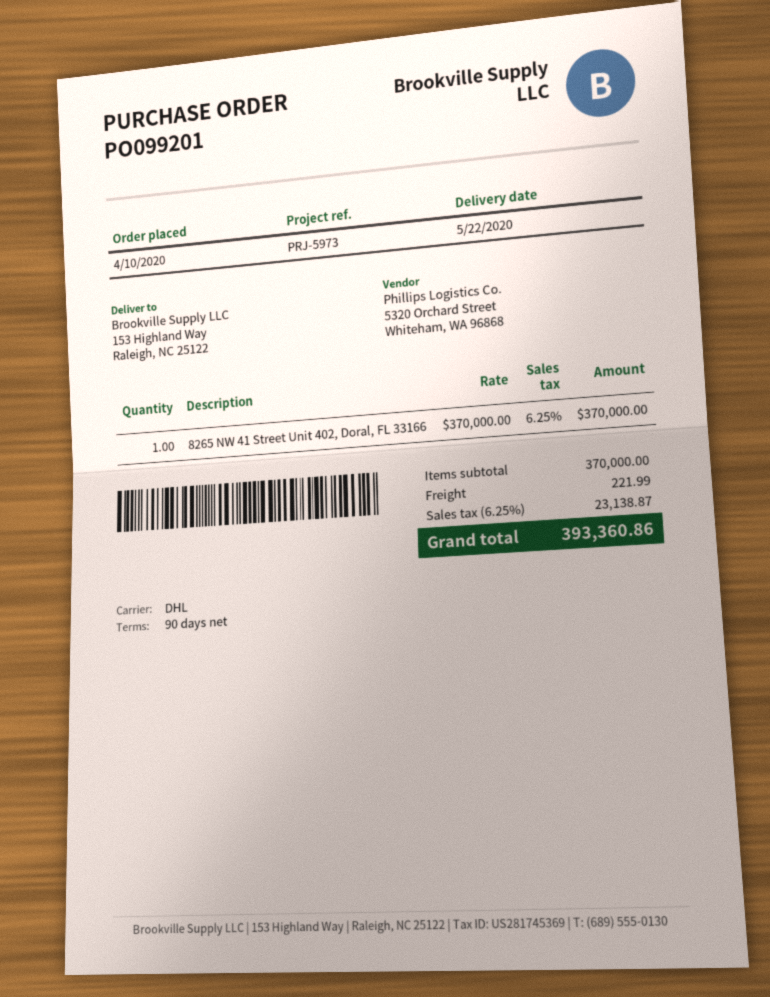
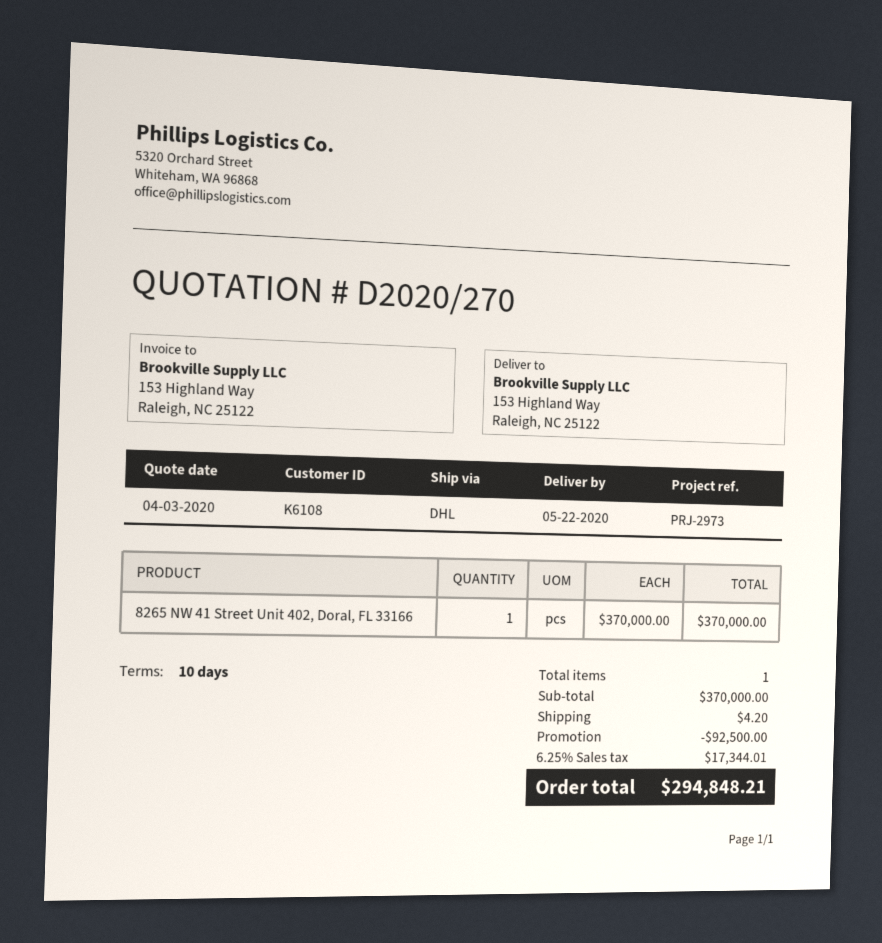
payment terms: 90 days -> 10 days
reference: PRJ-5973 -> PRJ-2973
discount: none -> 92500.00
shipping: 221.99 -> 4.20
tax: 6.25% = 23138.87 -> 6.25% = 17344.01
total: 393360.86 -> 294848.21

